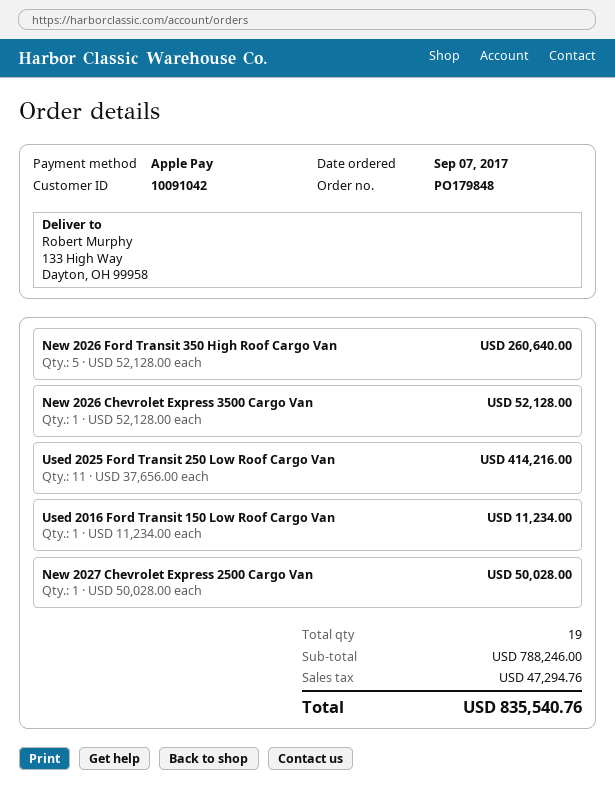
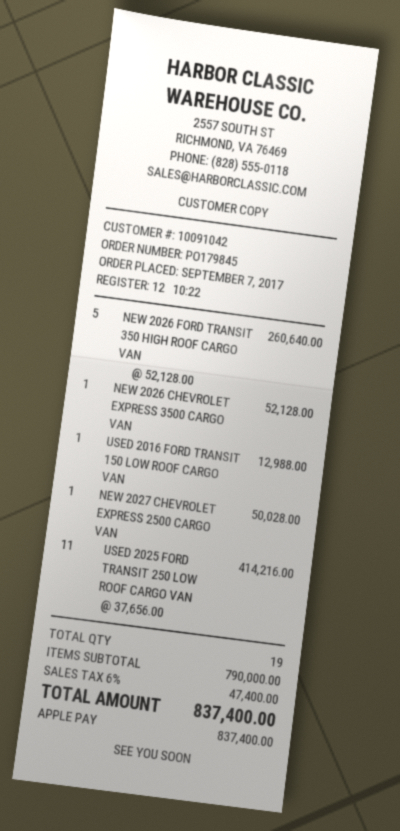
order number: PO179848 -> PO179845
Used 2016 Ford Transit 150 Low Roof Cargo Van: 1 x 11234.00 = 11234.00 -> 1 x 12988.00 = 12988.00
subtotal: 788246.00 -> 790000.00
tax: 47294.76 -> 47400.00
total: 835540.76 -> 837400.00

